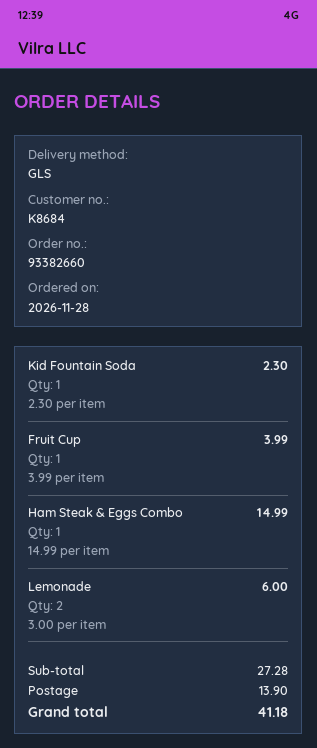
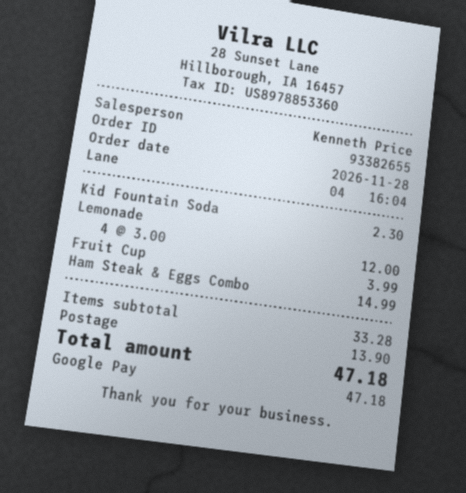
order number: 93382660 -> 93382655
Lemonade: 2 x 3.00 = 6.00 -> 4 x 3.00 = 12.00
subtotal: 27.28 -> 33.28
total: 41.18 -> 47.18

